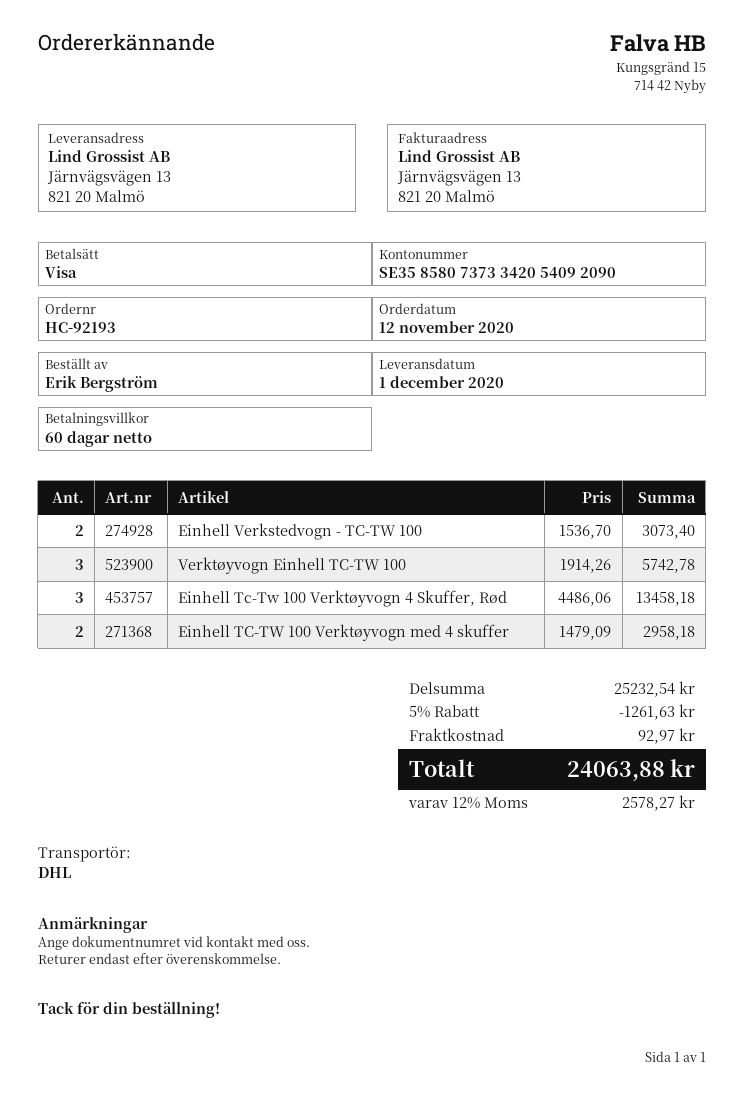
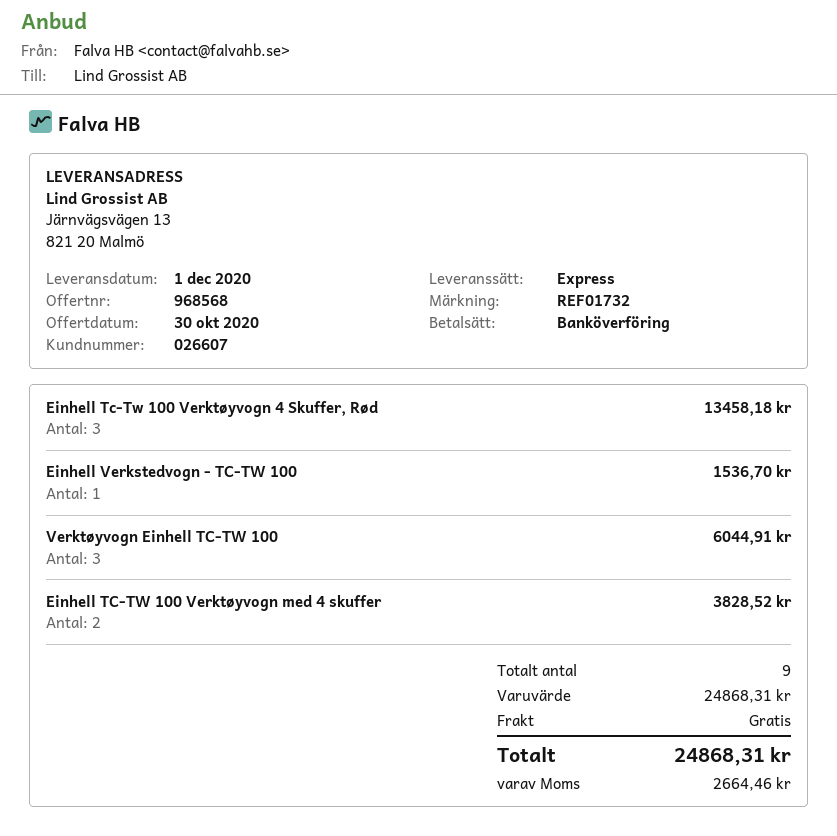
payment method: Visa -> bank transfer
shipping method: DHL -> express
Einhell Verkstedvogn - TC-TW 100: 2 for 3073.40 -> 1 for 1536.70
Verktøyvogn Einhell TC-TW 100: 3 for 5742.78 -> 3 for 6044.91
Einhell TC-TW 100 Verktøyvogn med 4 skuffer: 2 for 2958.18 -> 2 for 3828.52
subtotal: 25232.54 -> 24868.31
discount: 5% = 1261.63 -> none
shipping: 92.97 -> 0.00
tax: 2578.27 -> 2664.46
total: 24063.88 -> 24868.31

